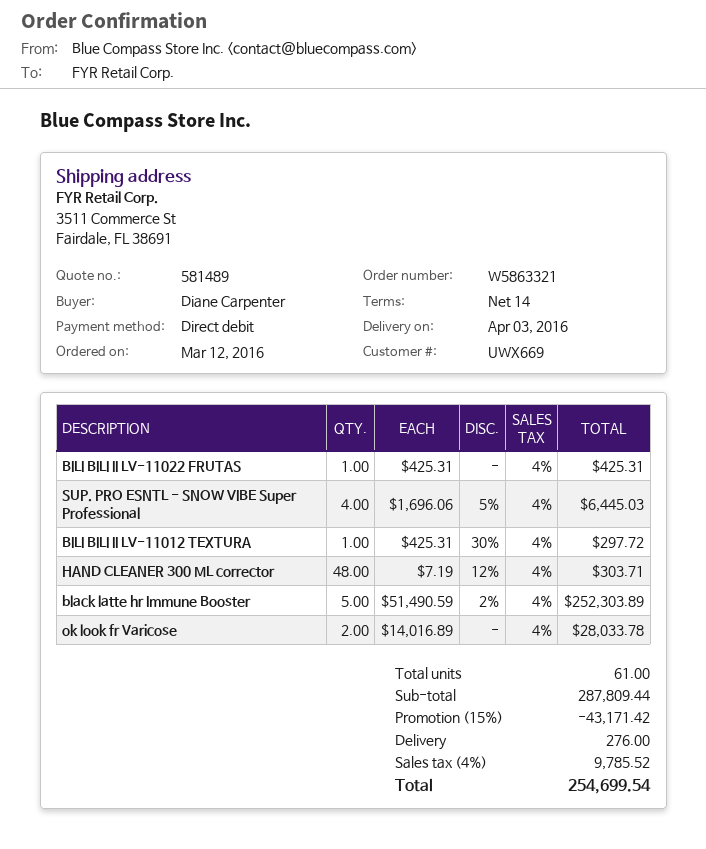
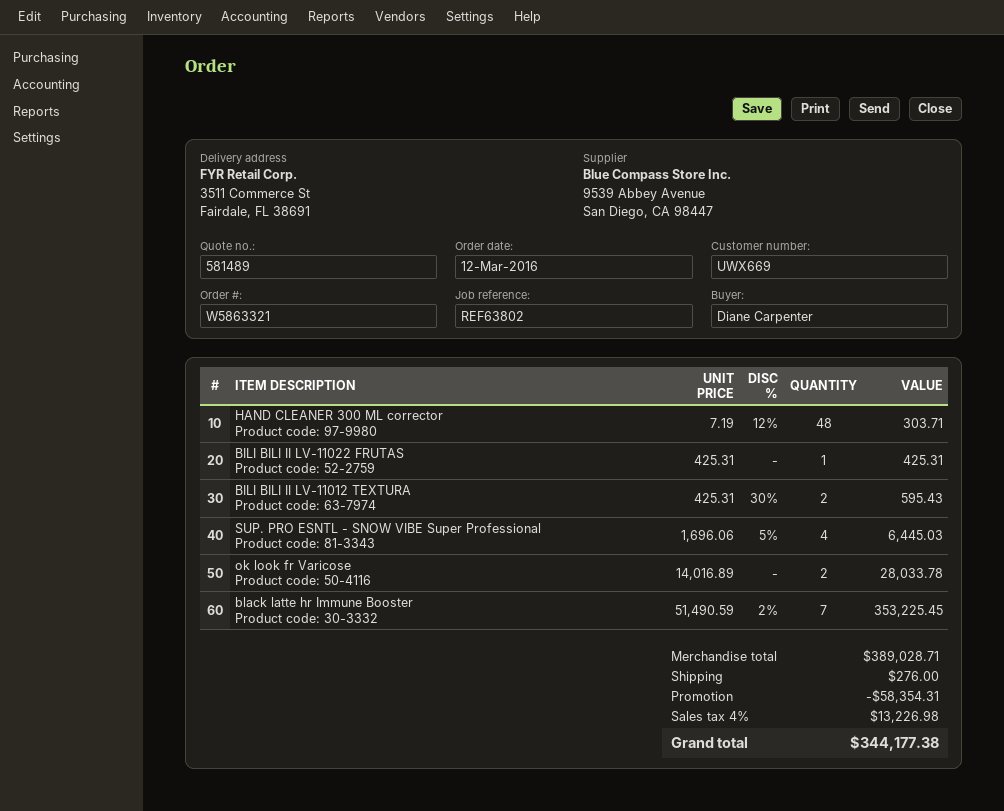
BILI BILI II LV-11012 TEXTURA: 1 x 425.31 - 30% = 297.72 -> 2 x 425.31 - 30% = 595.43
black latte hr Immune Booster: 5 x 51490.59 - 2% = 252303.89 -> 7 x 51490.59 - 2% = 353225.45
subtotal: 287809.44 -> 389028.71
discount: 43171.42 -> 58354.31
tax: 4% = 9785.52 -> 4% = 13226.98
total: 254699.54 -> 344177.38

